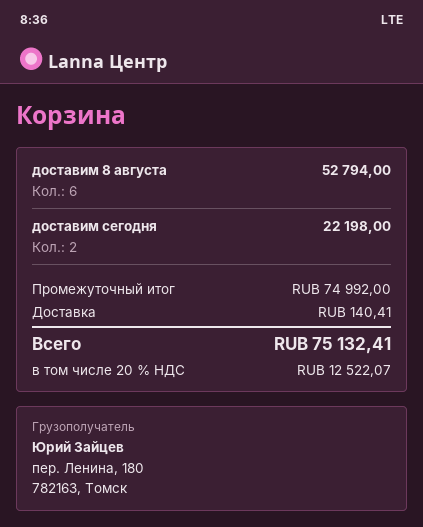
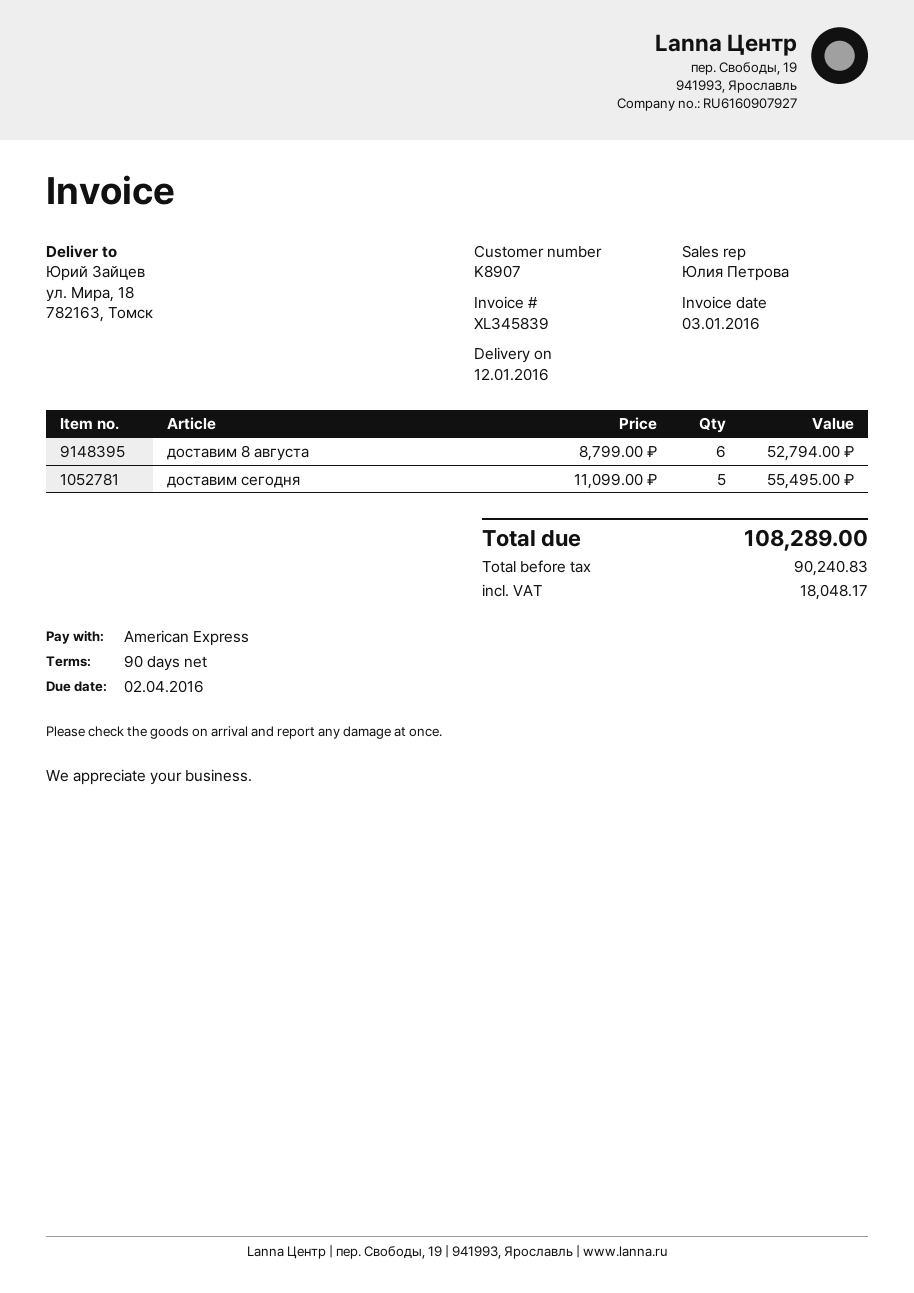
ship to: пер. Ленина, 180, 782163, Томск -> ул. Мира, 18, 782163, Томск
доставим сегодня: 2 for 22198.00 -> 5 for 55495.00
shipping: 140.41 -> none
tax: 12522.07 -> 18048.17
total: 75132.41 -> 108289.00

